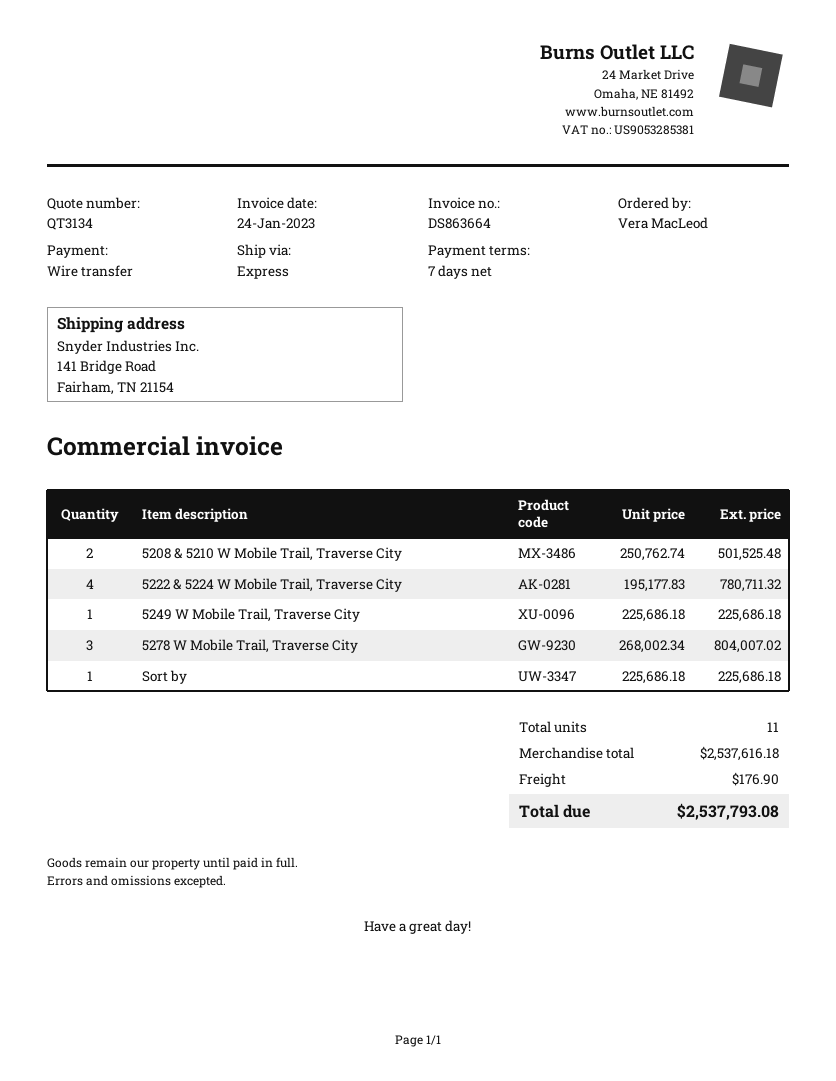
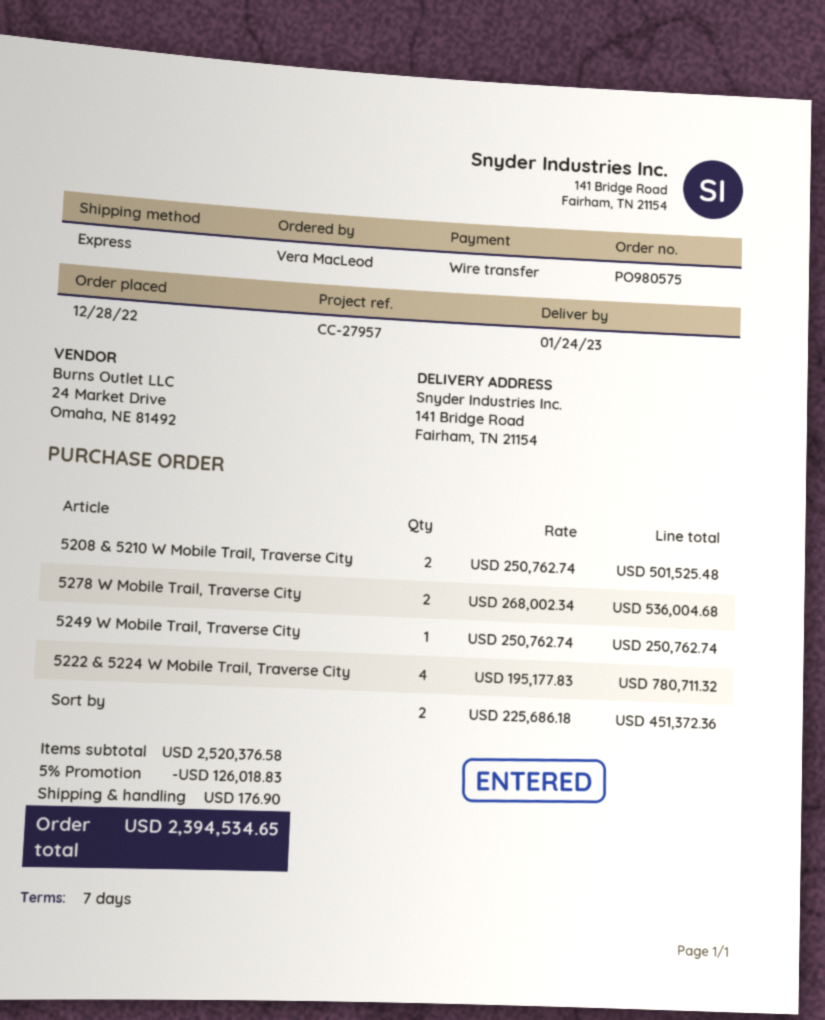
5249 W Mobile Trail, Traverse City: 1 x 225686.18 = 225686.18 -> 1 x 250762.74 = 250762.74
5278 W Mobile Trail, Traverse City: 3 x 268002.34 = 804007.02 -> 2 x 268002.34 = 536004.68
Sort by: 1 x 225686.18 = 225686.18 -> 2 x 225686.18 = 451372.36
subtotal: 2537616.18 -> 2520376.58
discount: none -> 5% = 126018.83
total: 2537793.08 -> 2394534.65

